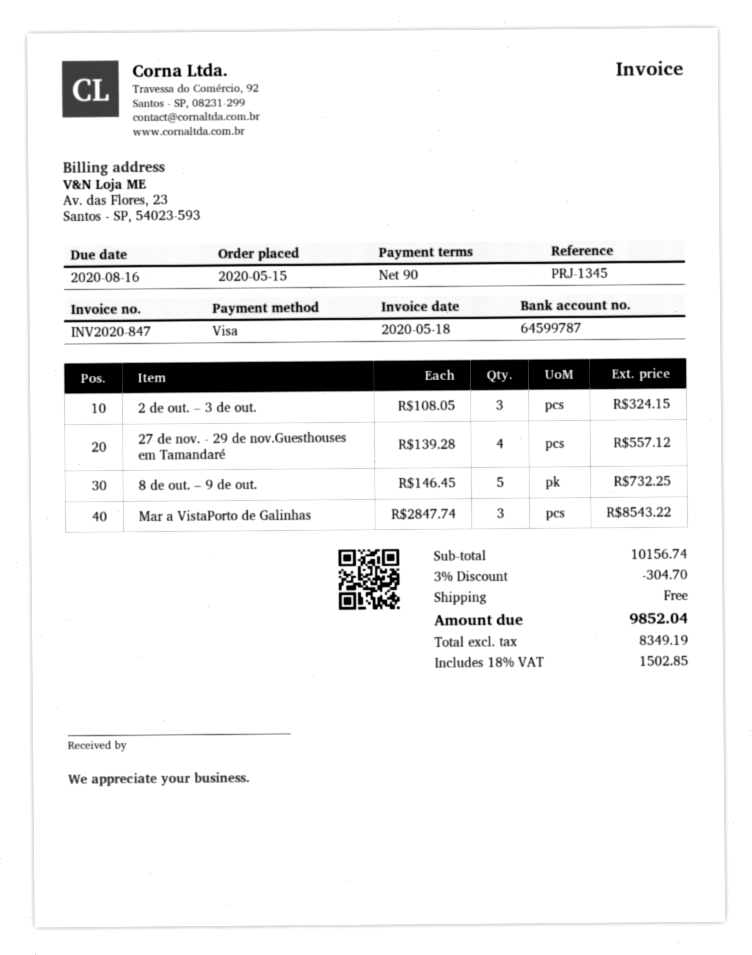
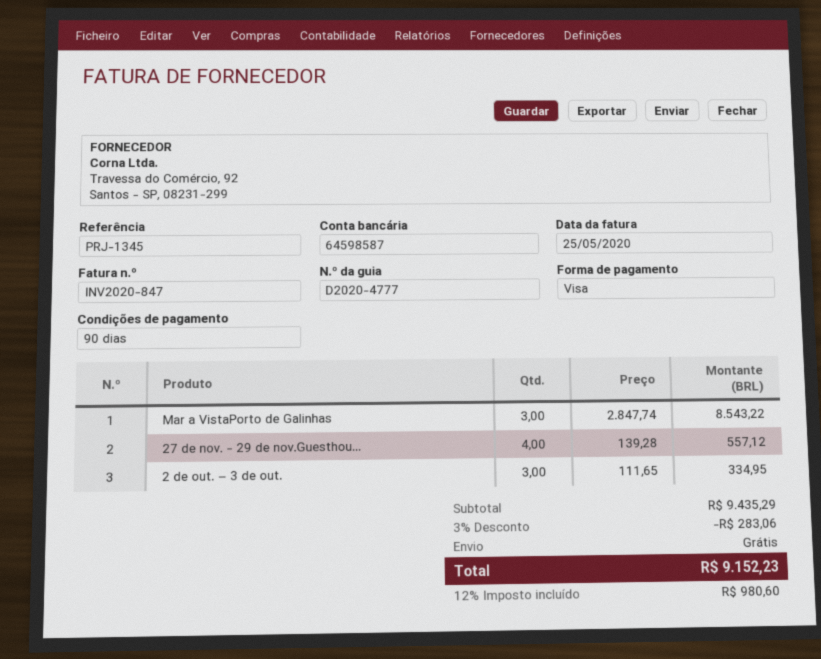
invoice date: 2020-05-18 -> 2020-05-25
bank account: 64599787 -> 64598587
2 de out. – 3 de out.: 3 x 108.05 = 324.15 -> 3 x 111.65 = 334.95
8 de out. – 9 de out.: 5 x 146.45 = 732.25 -> none
subtotal: 10156.74 -> 9435.29
discount: 3% = 304.70 -> 3% = 283.06
tax: 18% = 1502.85 -> 12% = 980.60
total: 9852.04 -> 9152.23

